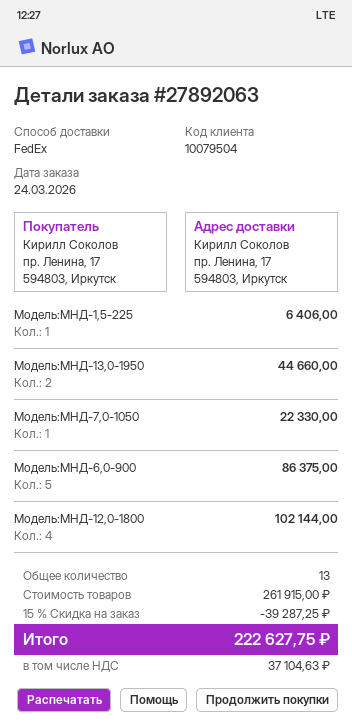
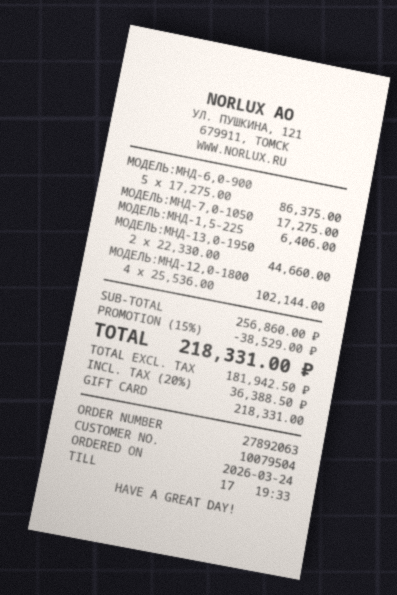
Модель:МНД-7,0-1050: 1 for 22330.00 -> 1 for 17275.00
subtotal: 261915.00 -> 256860.00
discount: 15% = 39287.25 -> 15% = 38529.00
tax: 37104.63 -> 36388.50
total: 222627.75 -> 218331.00

